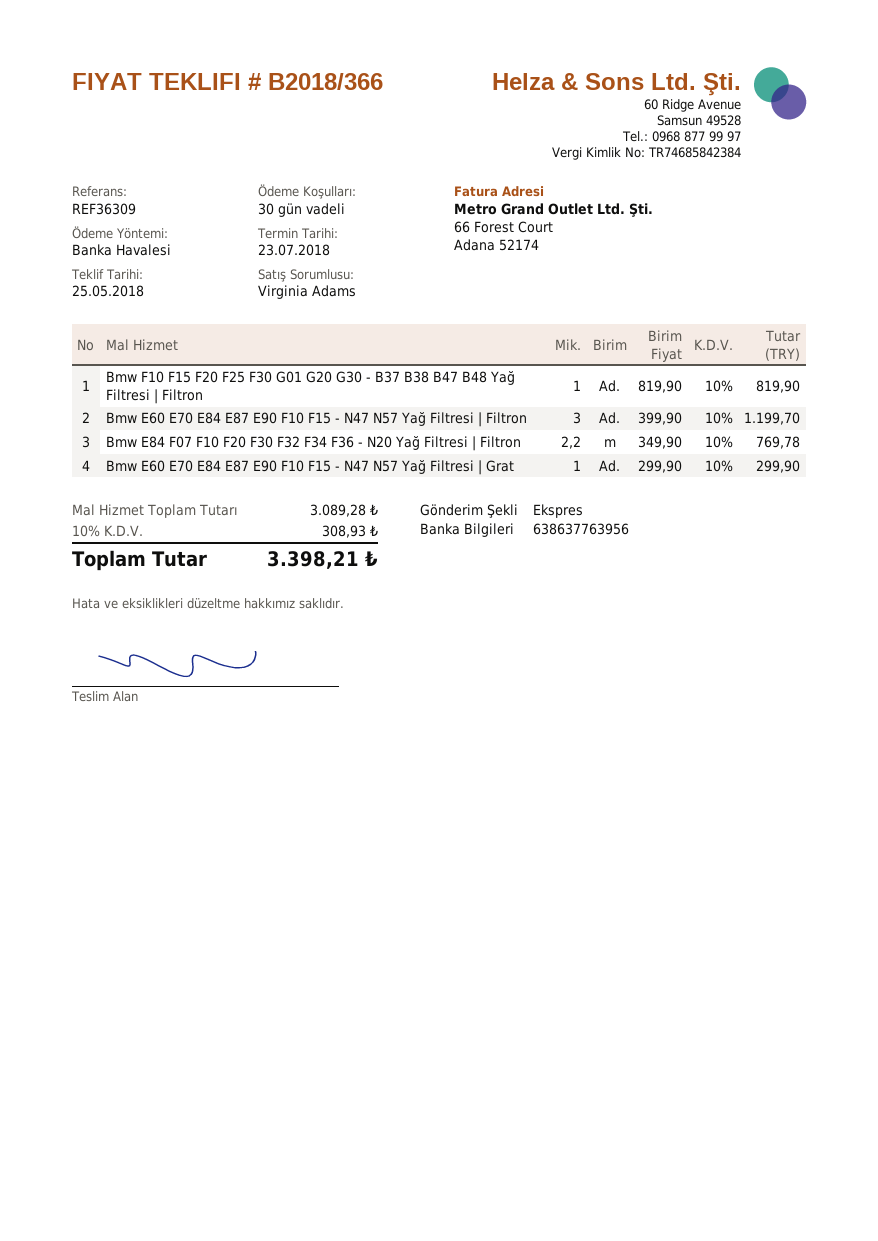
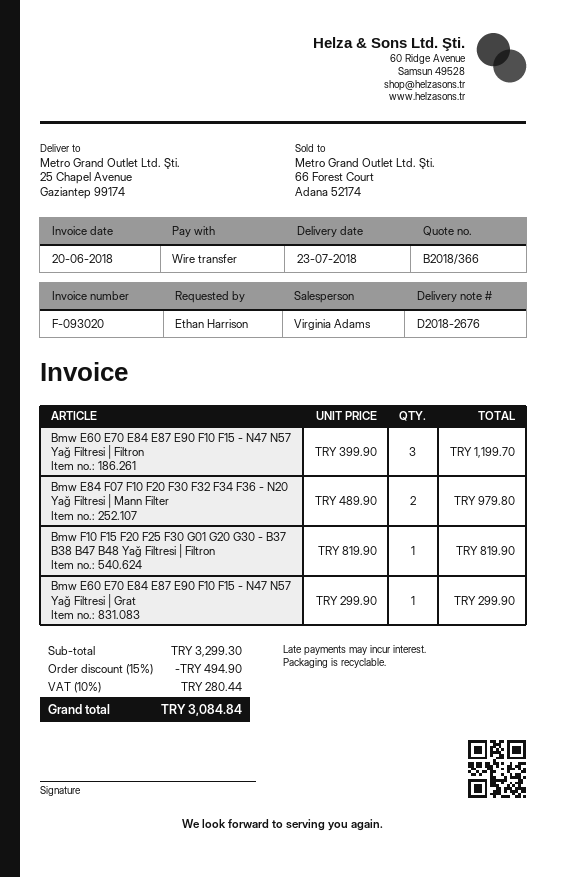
Bmw E84 F07 F10 F20 F30 F32 F34 F36 - N20 Yağ Filtresi | Filtron: 2.2 x 349.90 = 769.78 -> none
Bmw E84 F07 F10 F20 F30 F32 F34 F36 - N20 Yağ Filtresi | Mann Filter: none -> 2 x 489.90 = 979.80
subtotal: 3089.28 -> 3299.30
discount: none -> 15% = 494.90
tax: 10% = 308.93 -> 10% = 280.44
total: 3398.21 -> 3084.84

